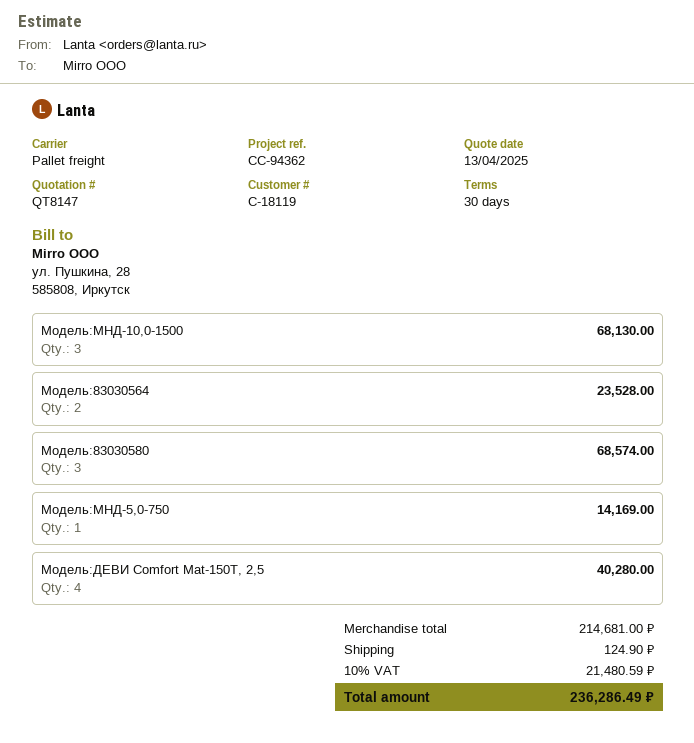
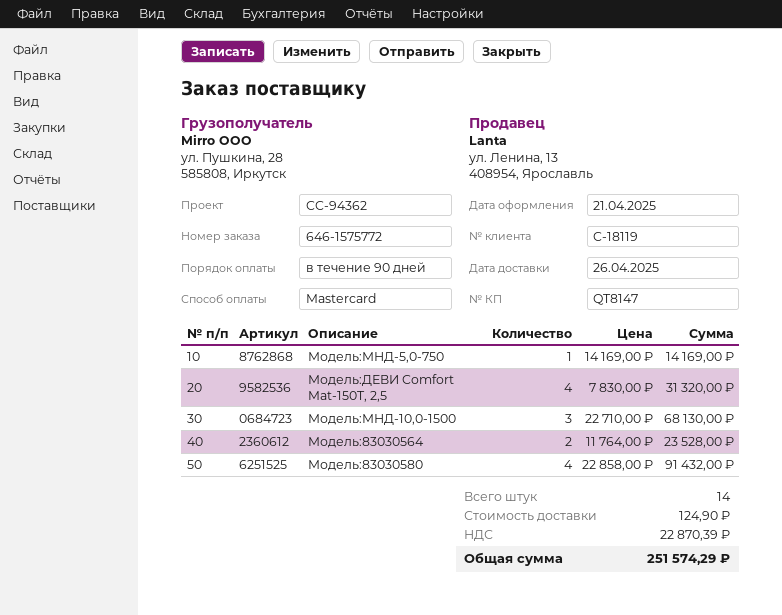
payment terms: 30 days -> 90 days
Модель:83030580: 3 for 68574.00 -> 4 for 91432.00
Модель:ДЕВИ Comfort Mat-150T, 2,5: 4 for 40280.00 -> 4 for 31320.00
tax: 21480.59 -> 22870.39
total: 236286.49 -> 251574.29

